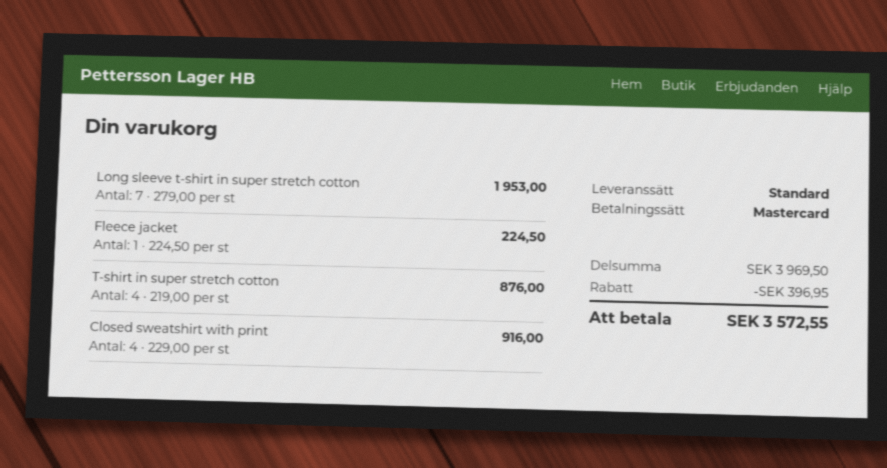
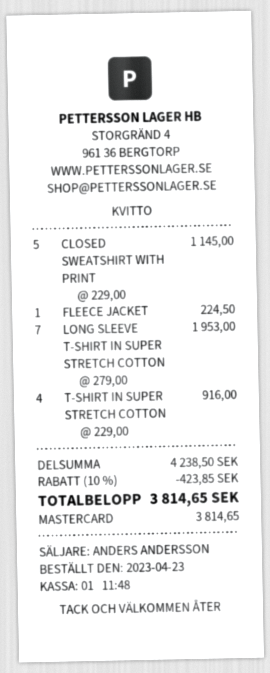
T-shirt in super stretch cotton: 4 x 219.00 = 876.00 -> 4 x 229.00 = 916.00
Closed sweatshirt with print: 4 x 229.00 = 916.00 -> 5 x 229.00 = 1145.00
subtotal: 3969.50 -> 4238.50
discount: 396.95 -> 423.85
total: 3572.55 -> 3814.65

